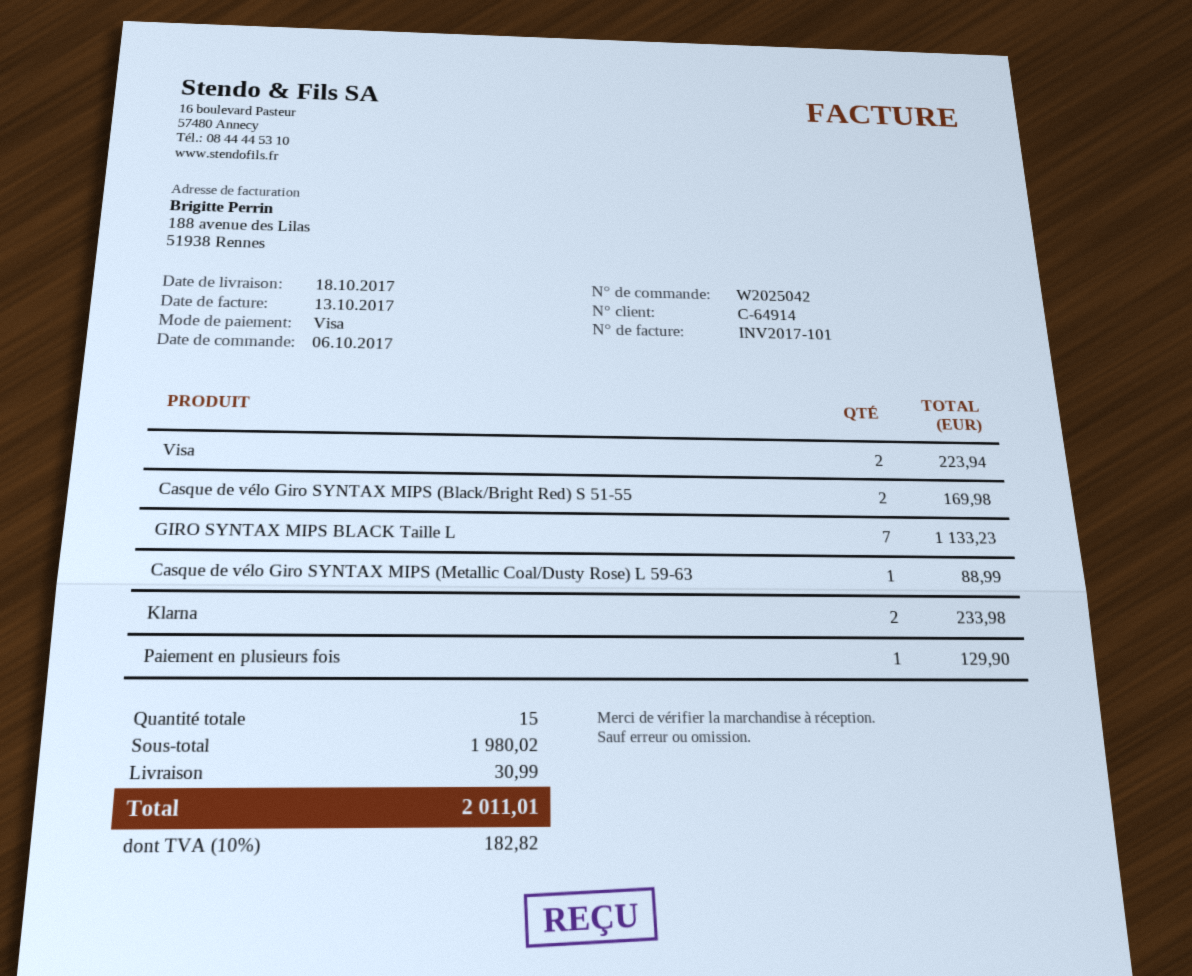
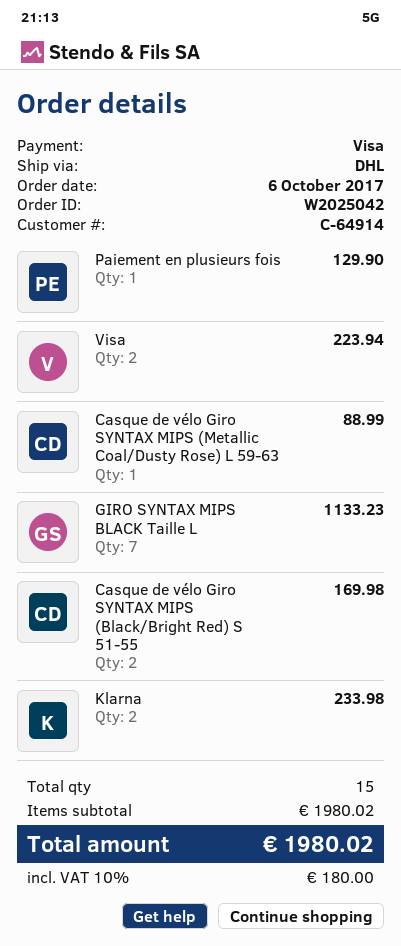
shipping: 30.99 -> none
tax: 10% = 182.82 -> 10% = 180.00
total: 2011.01 -> 1980.02

